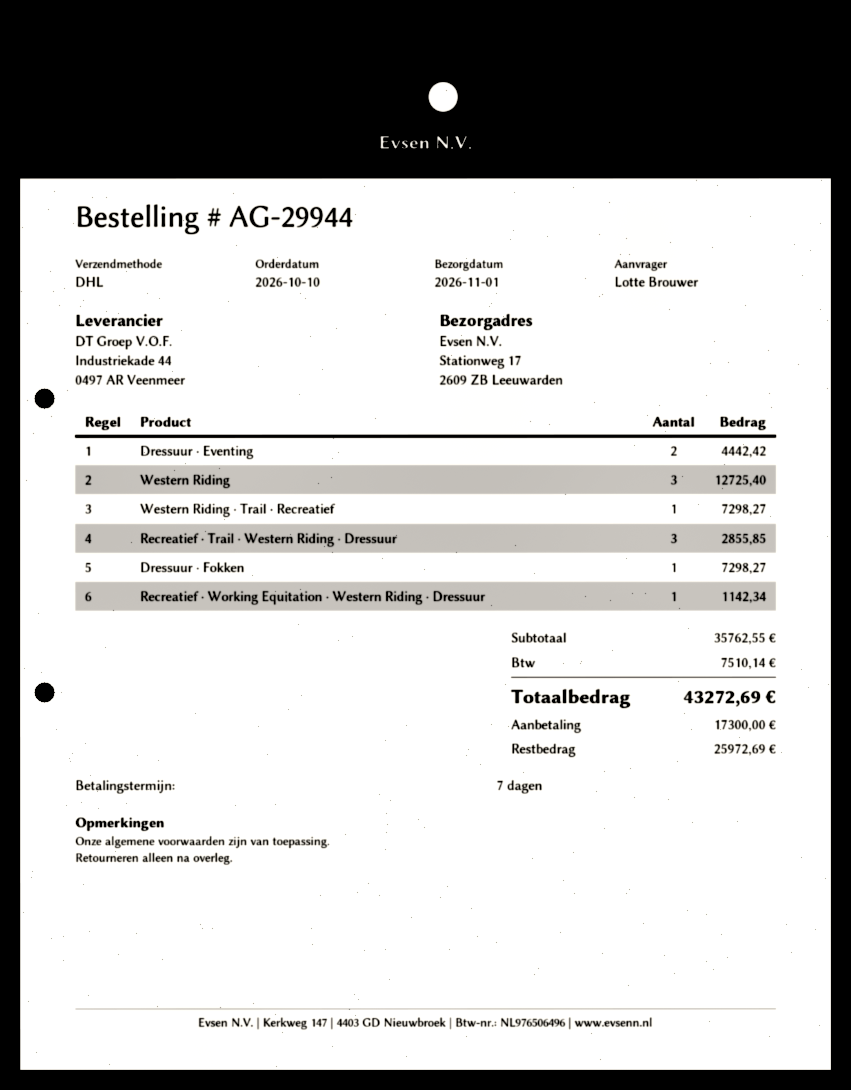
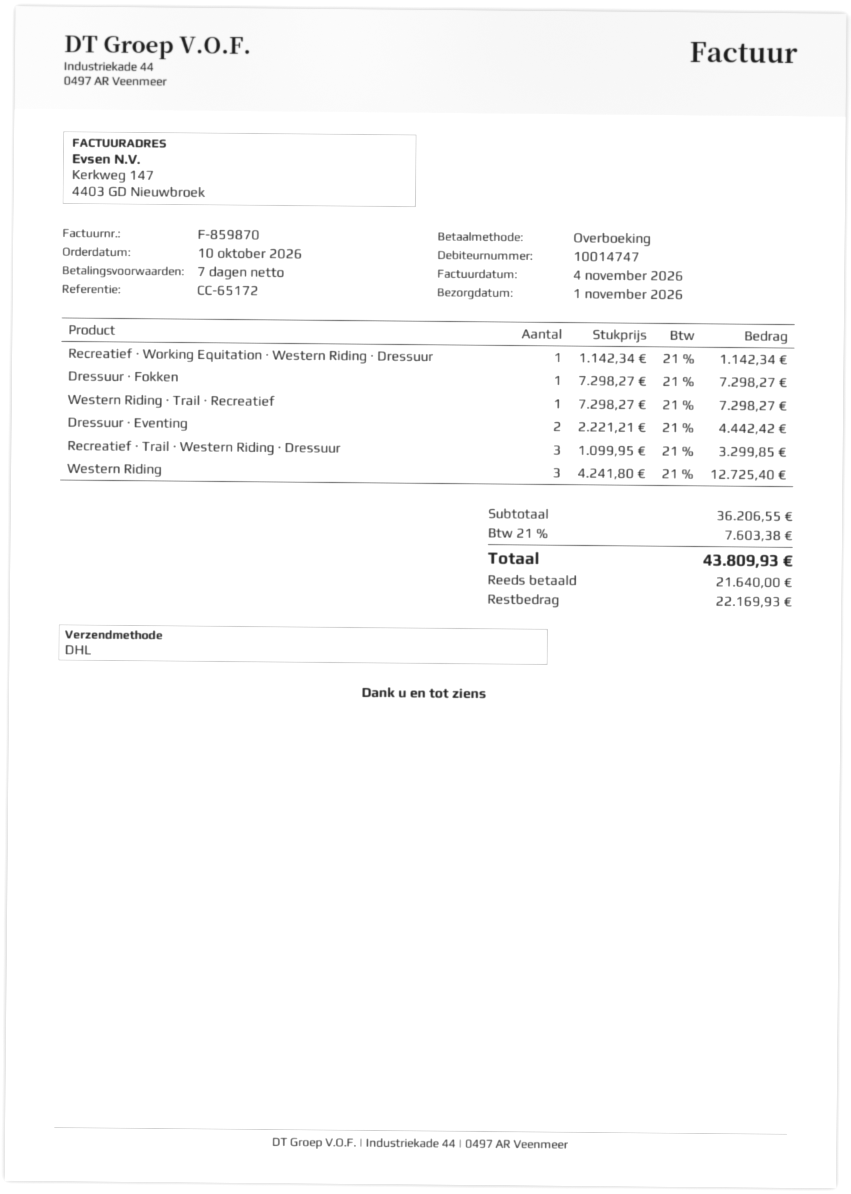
Recreatief · Trail · Western Riding · Dressuur: 3 for 2855.85 -> 3 for 3299.85
subtotal: 35762.55 -> 36206.55
tax: 7510.14 -> 7603.38
total: 43272.69 -> 43809.93
deposit: 17300.00 -> 21640.00
balance: 25972.69 -> 22169.93

